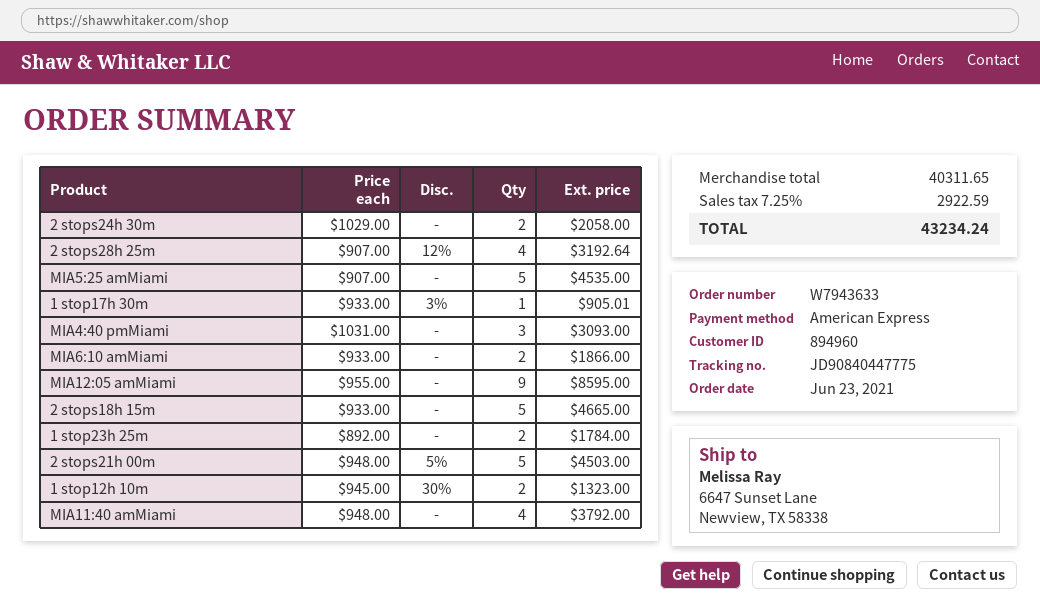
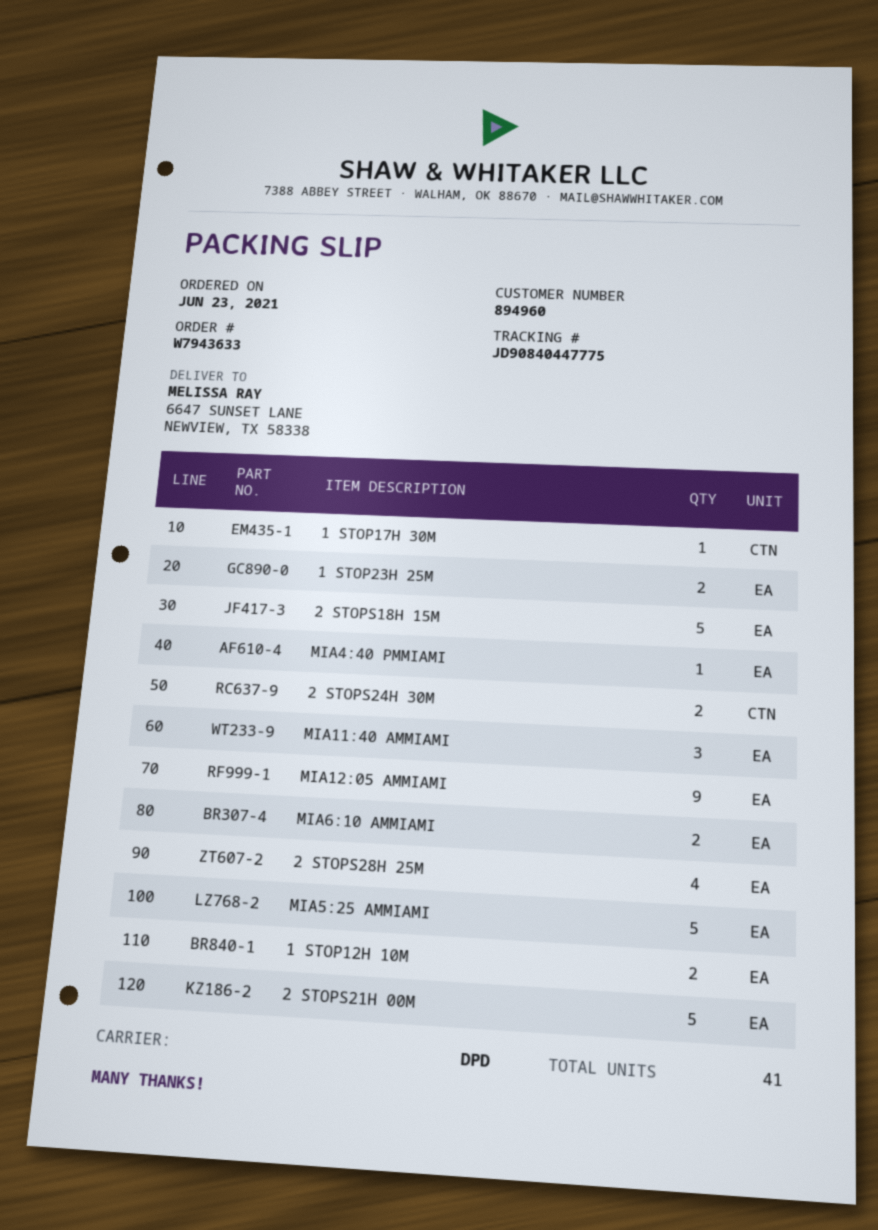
MIA4:40 pmMiami: 3 -> 1
MIA11:40 amMiami: 4 -> 3

